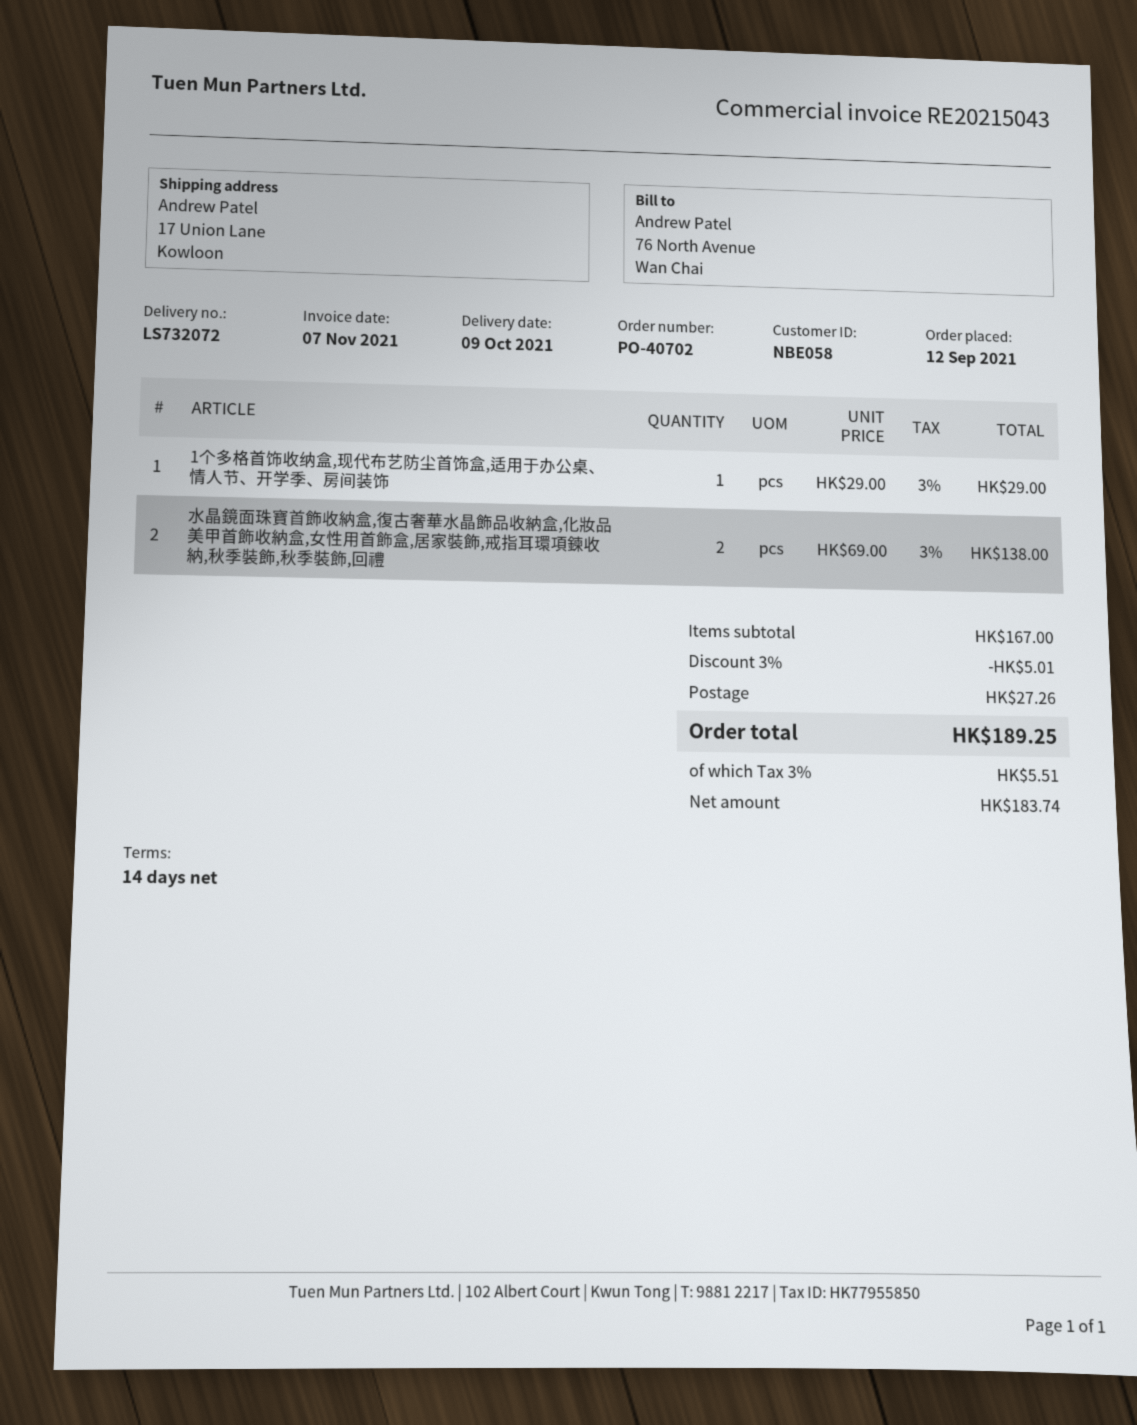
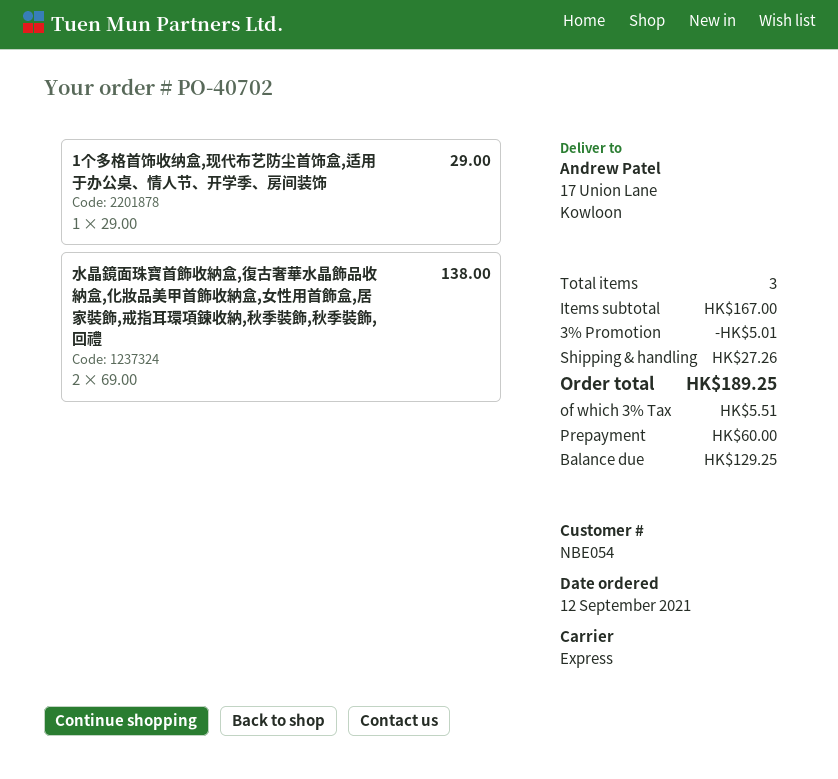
customer number: NBE058 -> NBE054

